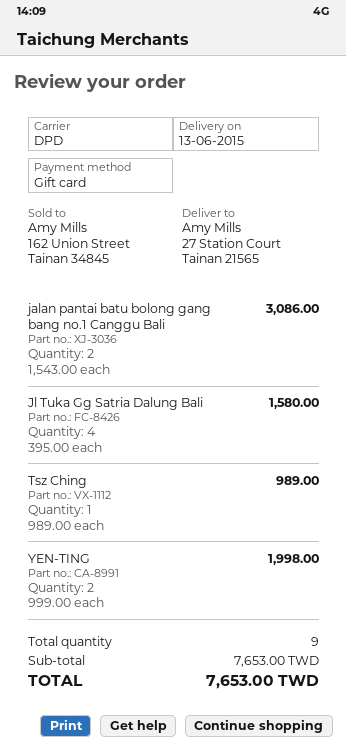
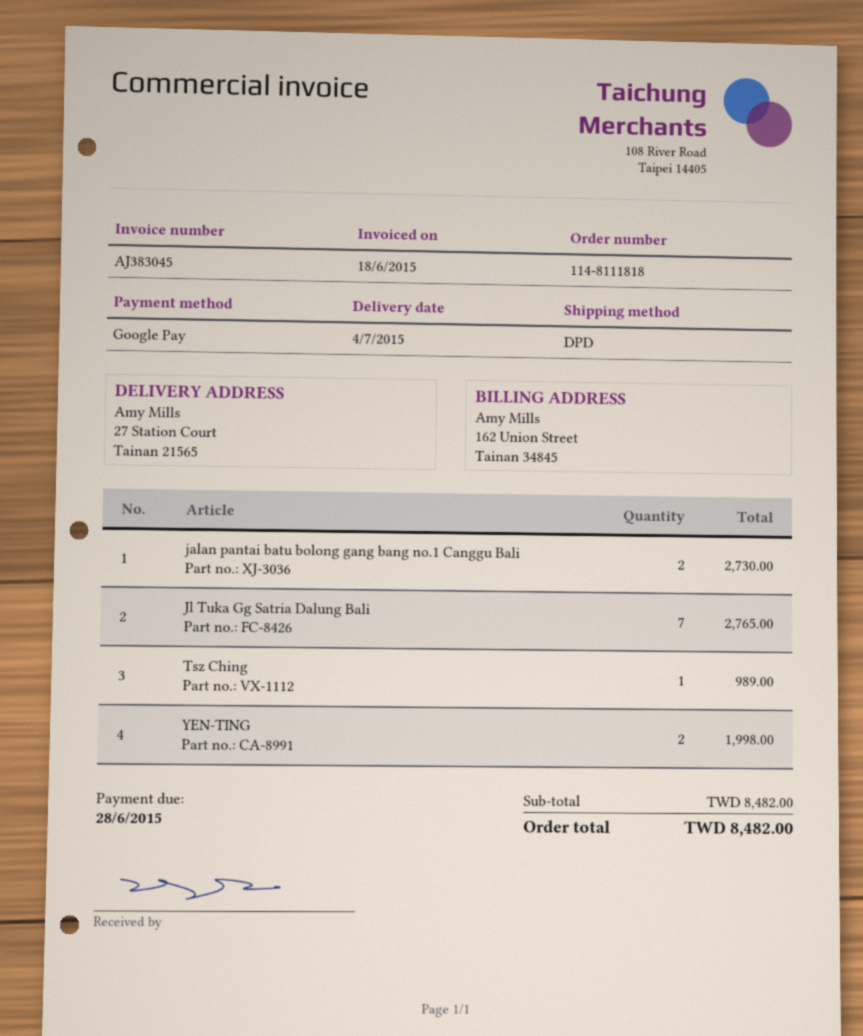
delivery date: 2015-06-13 -> 2015-07-04
payment method: gift card -> Google Pay
jalan pantai batu bolong gang bang no.1 Canggu Bali: 2 for 3086.00 -> 2 for 2730.00
Jl Tuka Gg Satria Dalung Bali: 4 for 1580.00 -> 7 for 2765.00
subtotal: 7653.00 -> 8482.00
total: 7653.00 -> 8482.00

